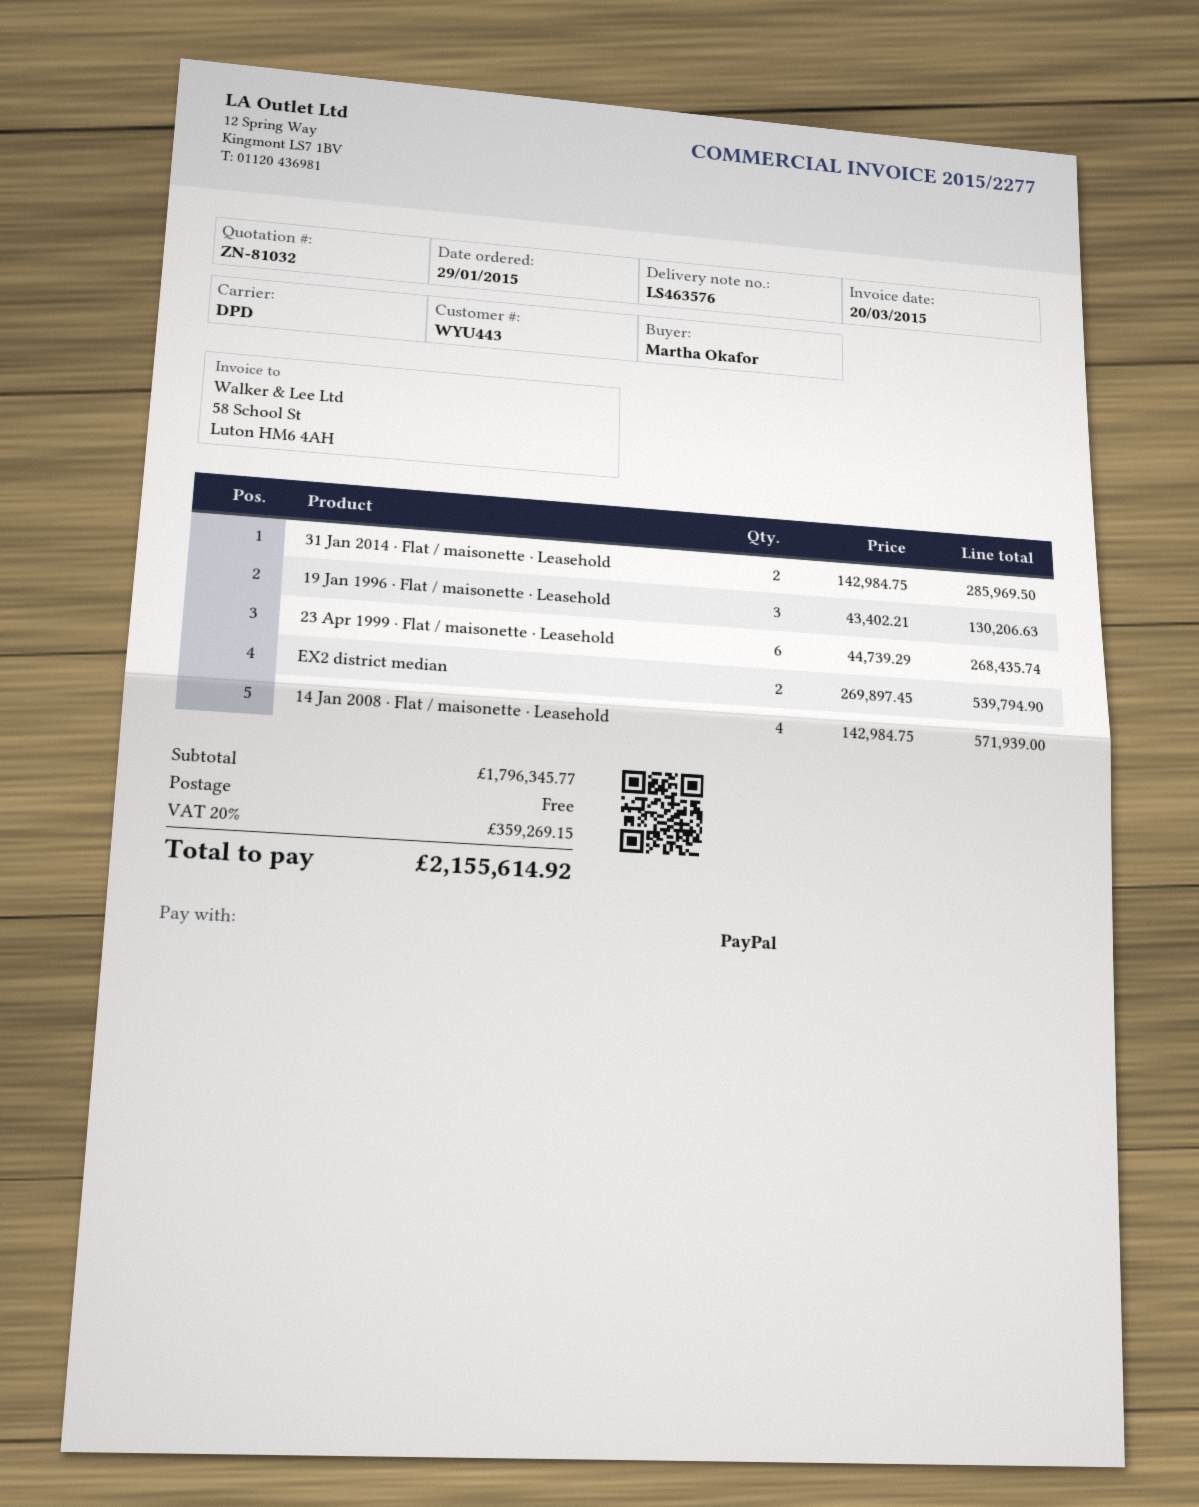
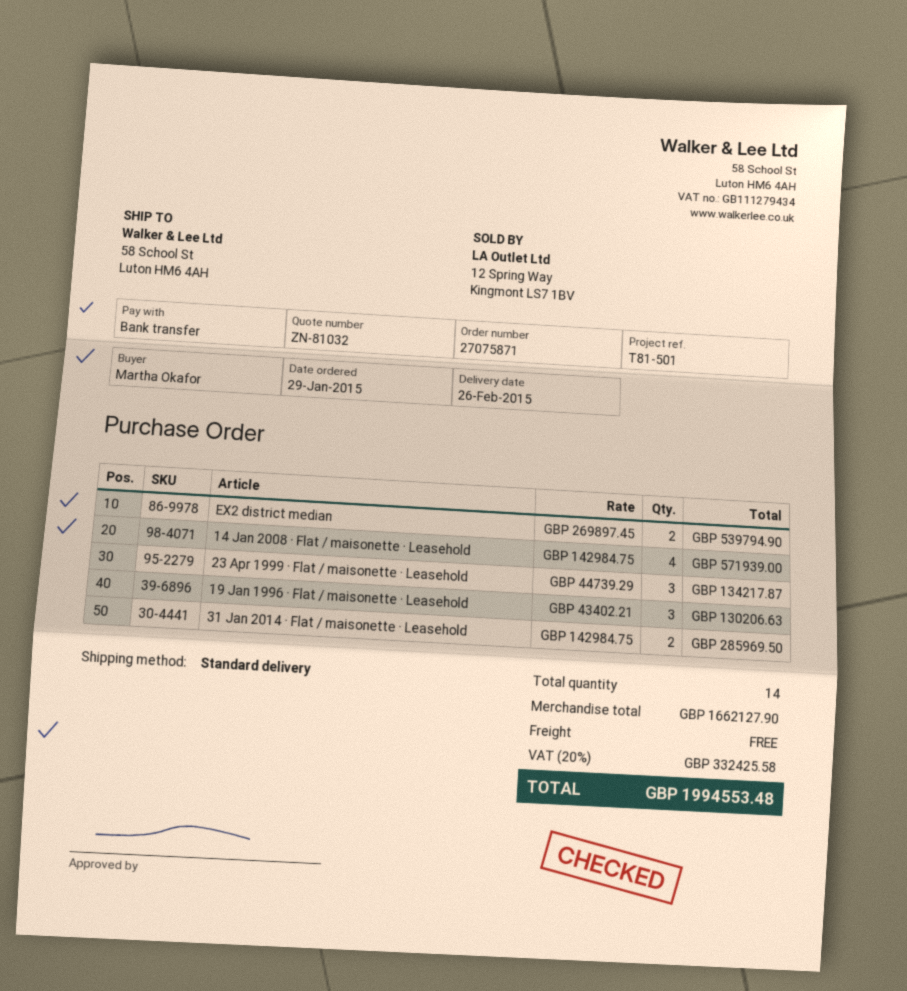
payment method: PayPal -> bank transfer
shipping method: DPD -> standard
23 Apr 1999 · Flat / maisonette · Leasehold: 6 x 44739.29 = 268435.74 -> 3 x 44739.29 = 134217.87
subtotal: 1796345.77 -> 1662127.90
tax: 20% = 359269.15 -> 20% = 332425.58
total: 2155614.92 -> 1994553.48

